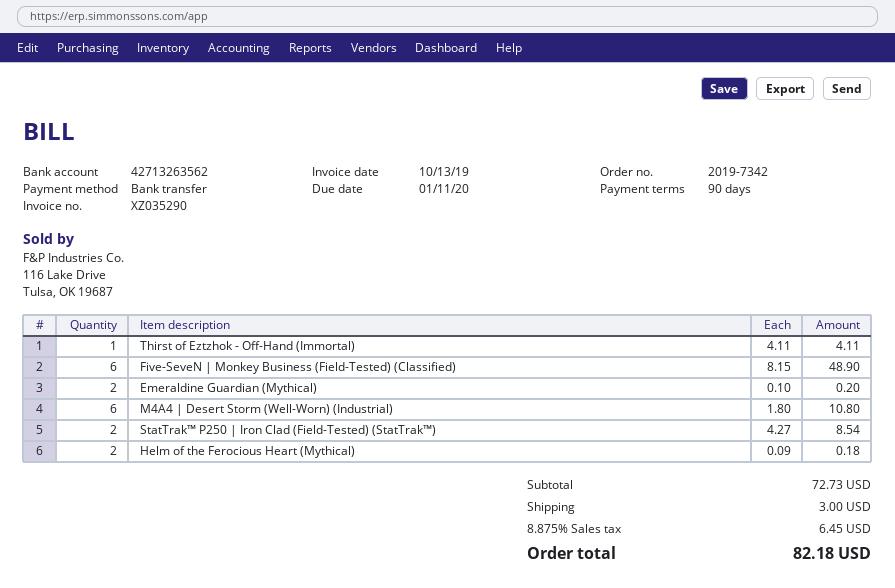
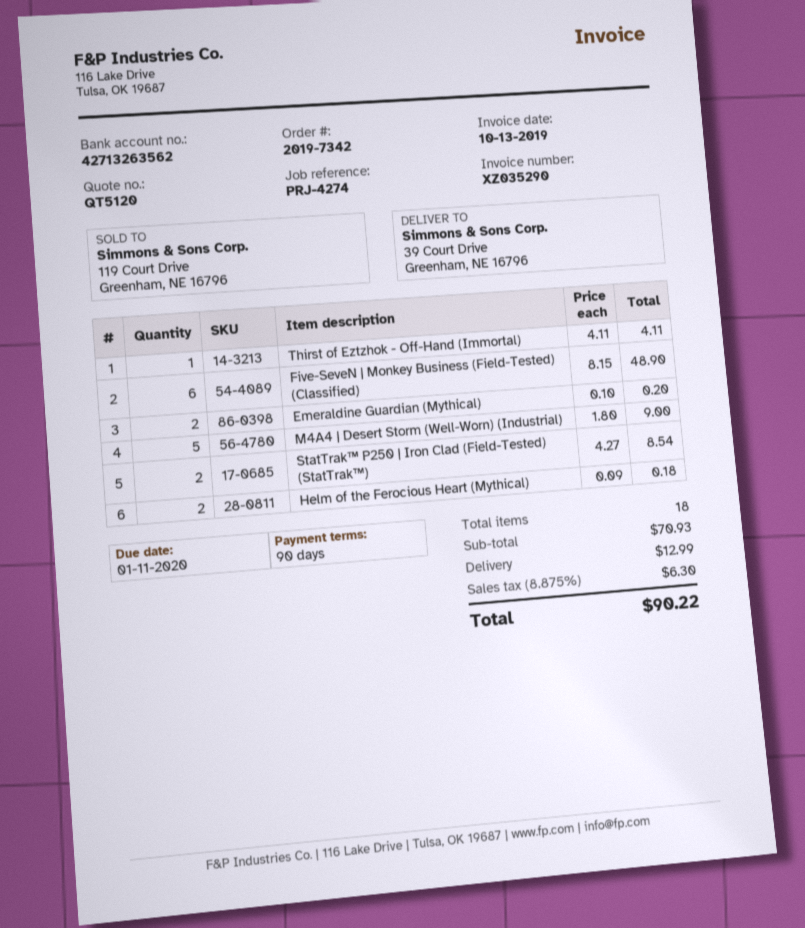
M4A4 | Desert Storm (Well-Worn) (Industrial): 6 x 1.80 = 10.80 -> 5 x 1.80 = 9.00
subtotal: 72.73 -> 70.93
shipping: 3.00 -> 12.99
tax: 8.875% = 6.45 -> 8.875% = 6.30
total: 82.18 -> 90.22

